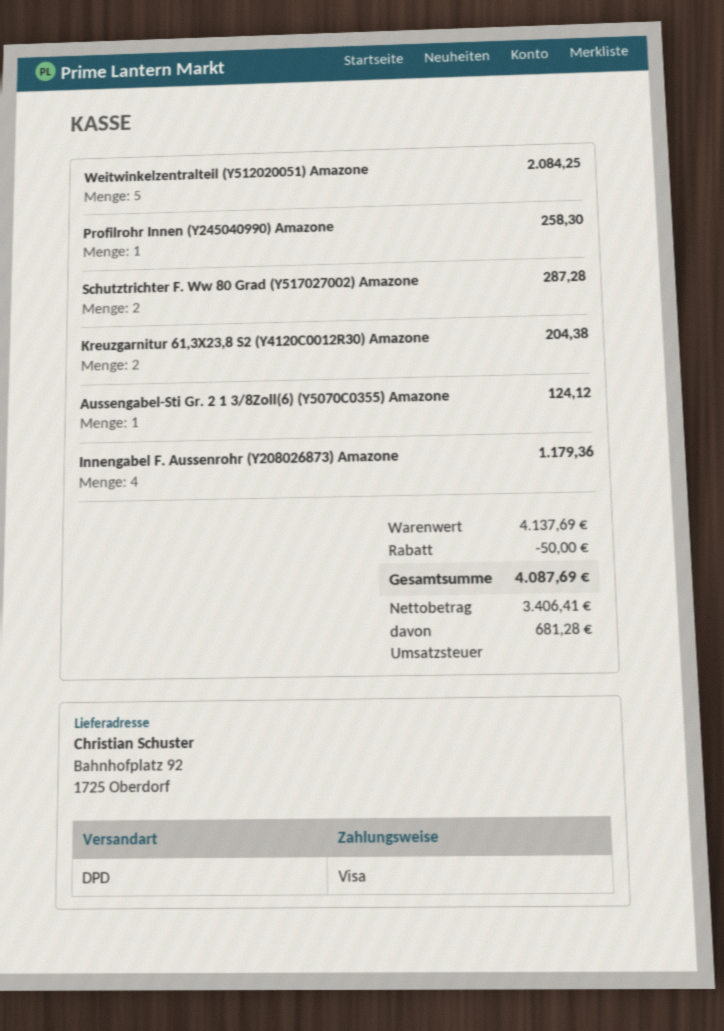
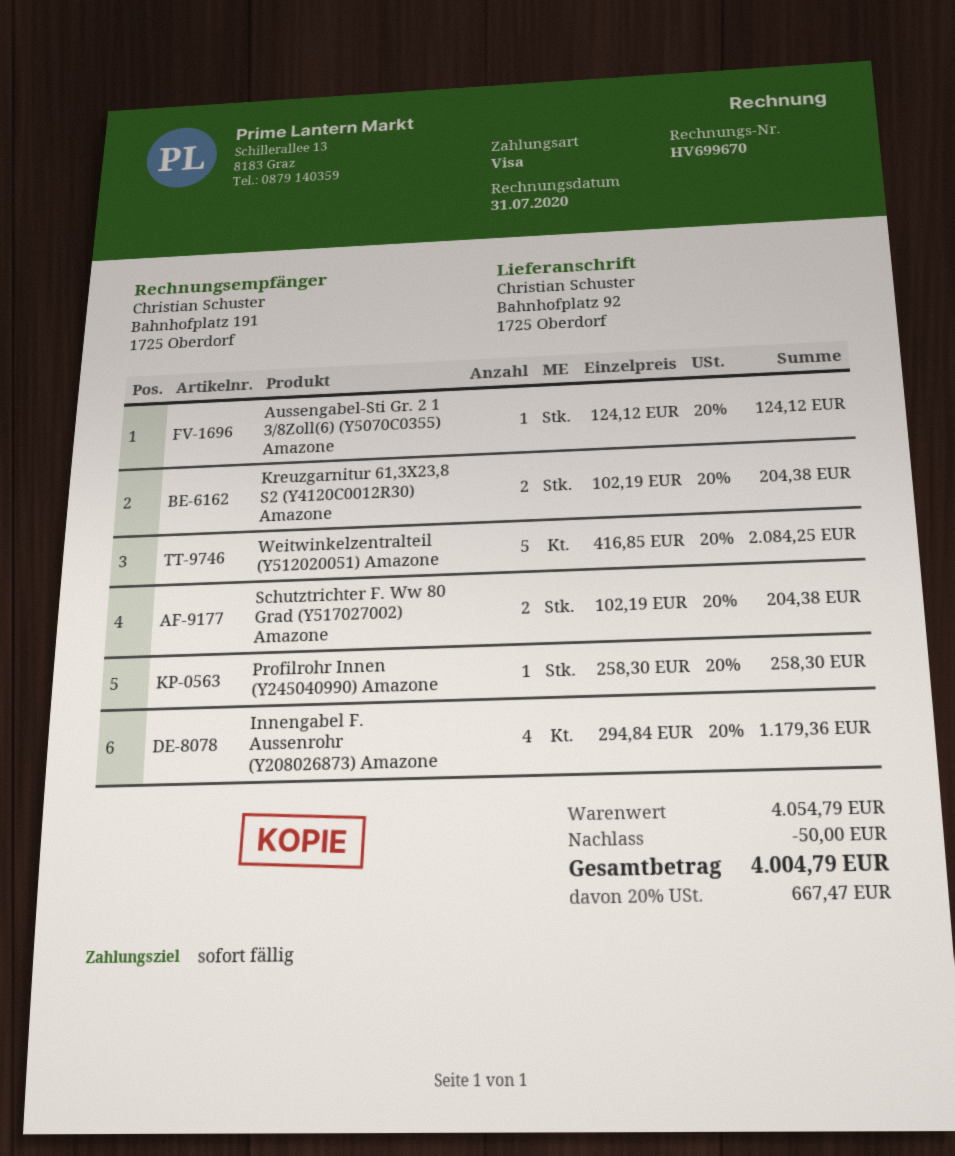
Schutztrichter F. Ww 80 Grad (Y517027002) Amazone: 2 for 287.28 -> 2 for 204.38
subtotal: 4137.69 -> 4054.79
tax: 681.28 -> 667.47
total: 4087.69 -> 4004.79

